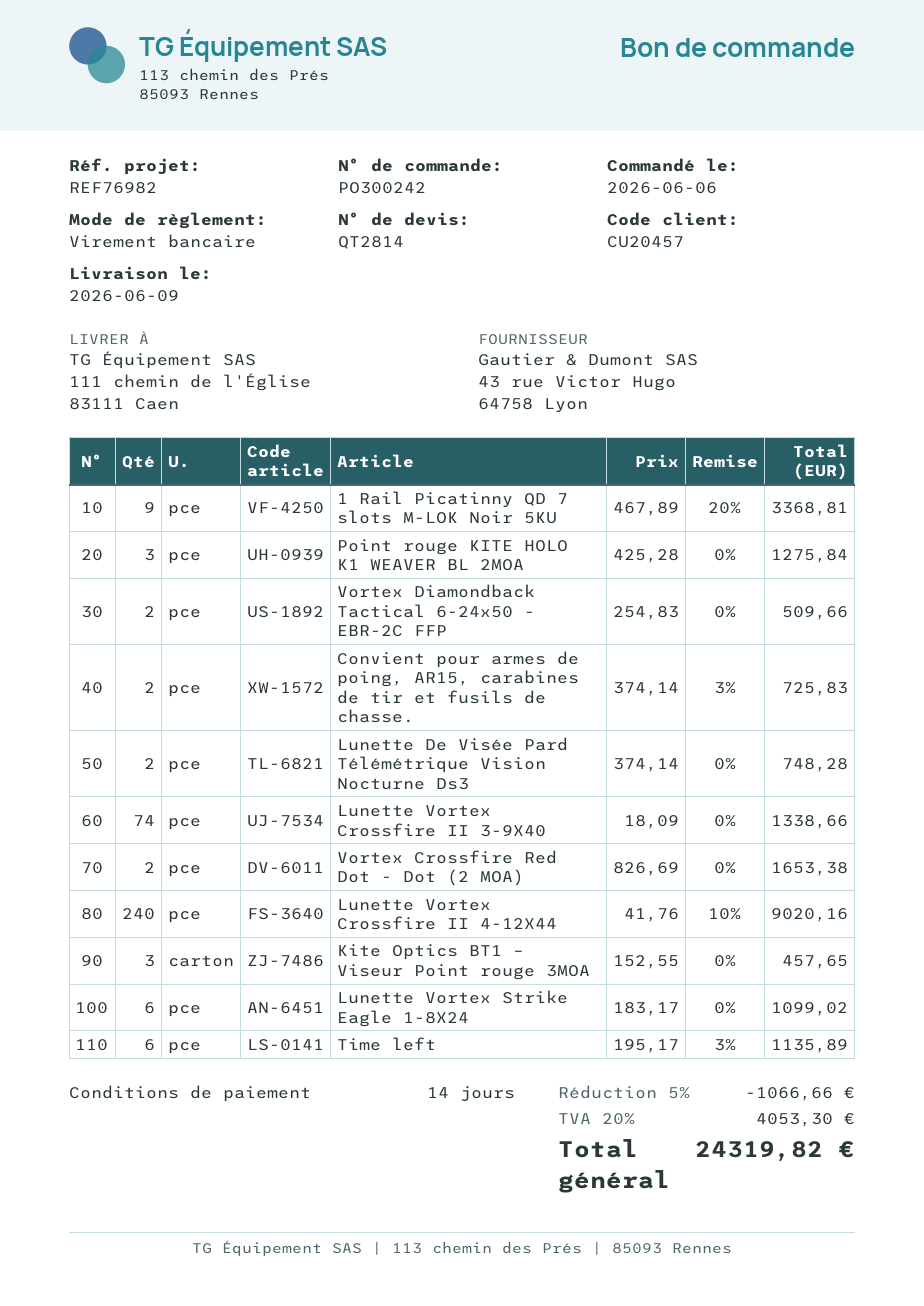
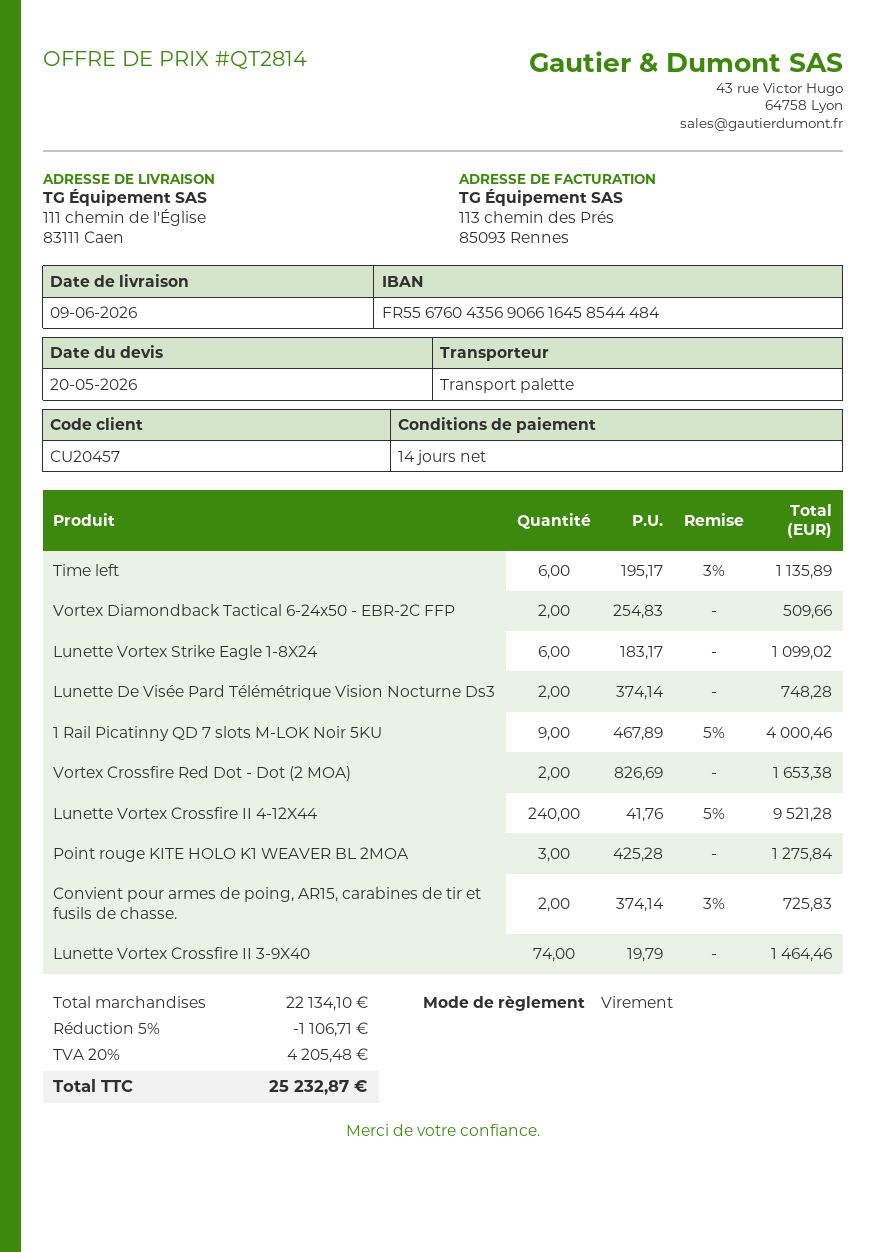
1 Rail Picatinny QD 7 slots M-LOK Noir 5KU: 9 x 467.89 - 20% = 3368.81 -> 9 x 467.89 - 5% = 4000.46
Lunette Vortex Crossfire II 3-9X40: 74 x 18.09 = 1338.66 -> 74 x 19.79 = 1464.46
Lunette Vortex Crossfire II 4-12X44: 240 x 41.76 - 10% = 9020.16 -> 240 x 41.76 - 5% = 9521.28
Kite Optics BT1 – Viseur Point rouge 3MOA: 3 x 152.55 = 457.65 -> none
discount: 5% = 1066.66 -> 5% = 1106.71
tax: 20% = 4053.30 -> 20% = 4205.48
total: 24319.82 -> 25232.87

